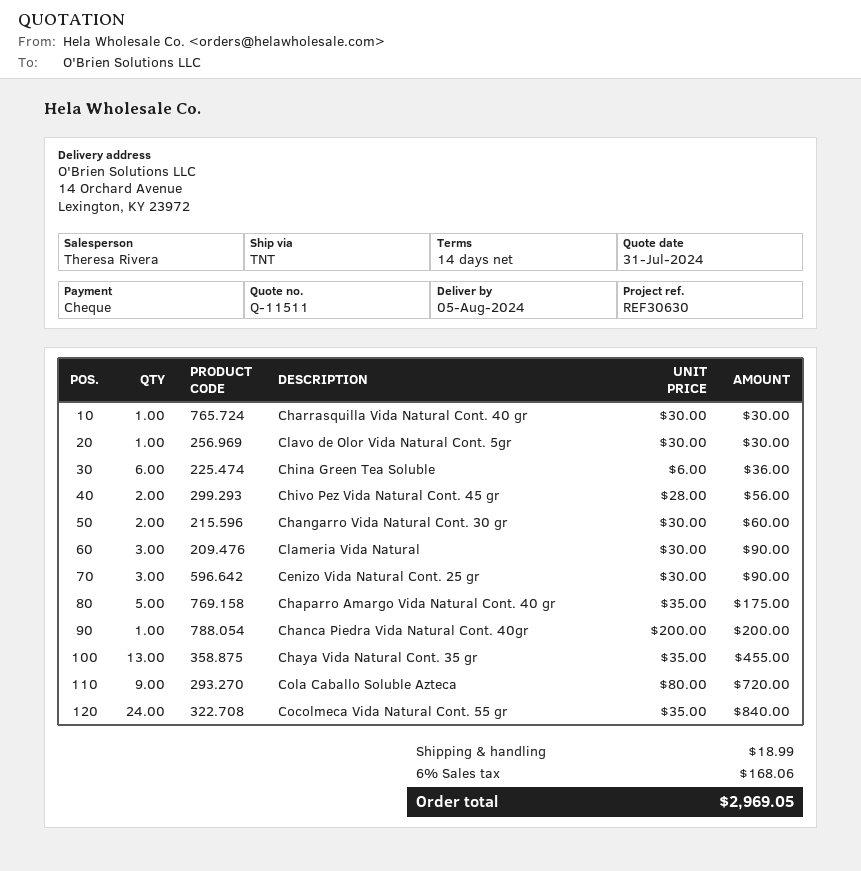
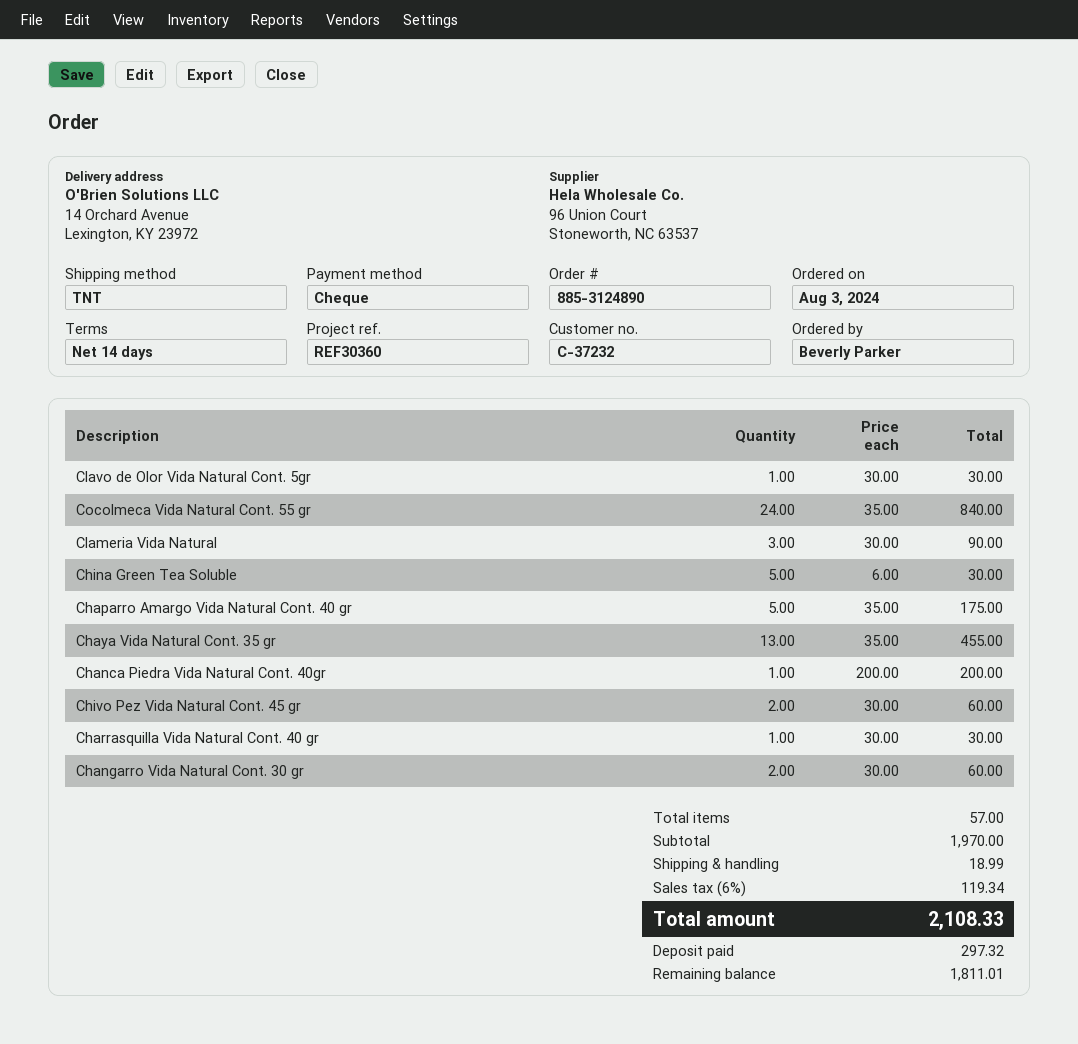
reference: REF30630 -> REF30360
China Green Tea Soluble: 6 x 6.00 = 36.00 -> 5 x 6.00 = 30.00
Chivo Pez Vida Natural Cont. 45 gr: 2 x 28.00 = 56.00 -> 2 x 30.00 = 60.00
Cenizo Vida Natural Cont. 25 gr: 3 x 30.00 = 90.00 -> none
Cola Caballo Soluble Azteca: 9 x 80.00 = 720.00 -> none
tax: 6% = 168.06 -> 6% = 119.34
total: 2969.05 -> 2108.33

